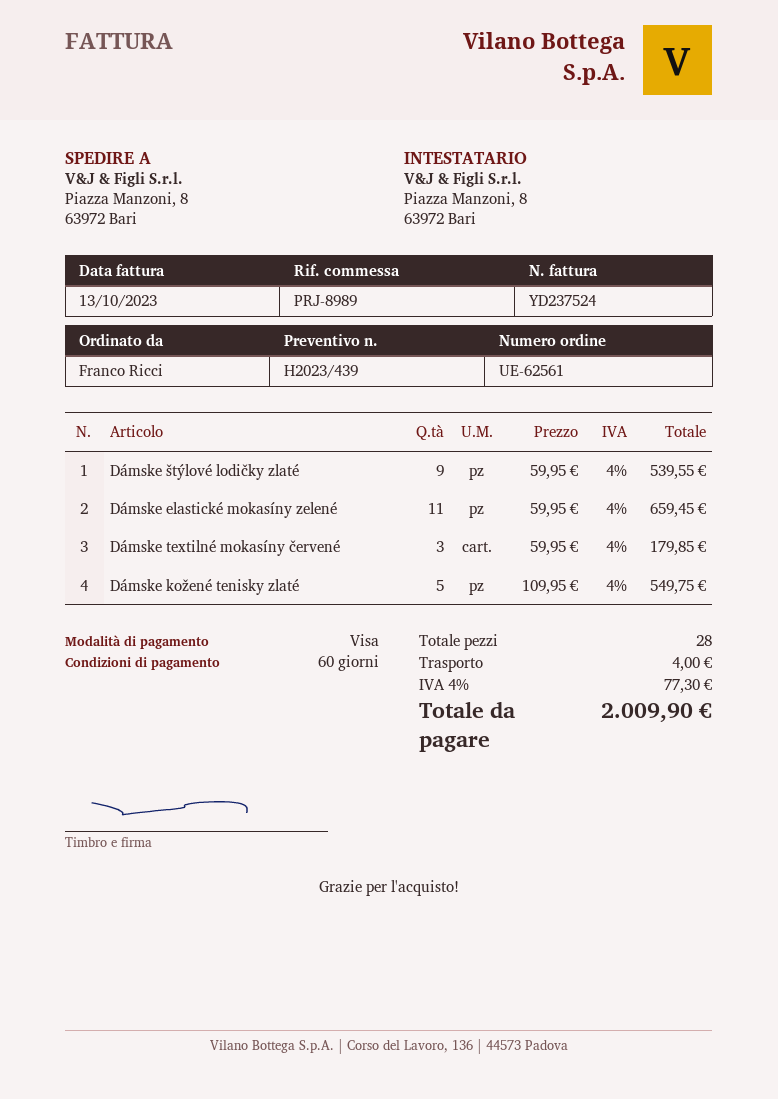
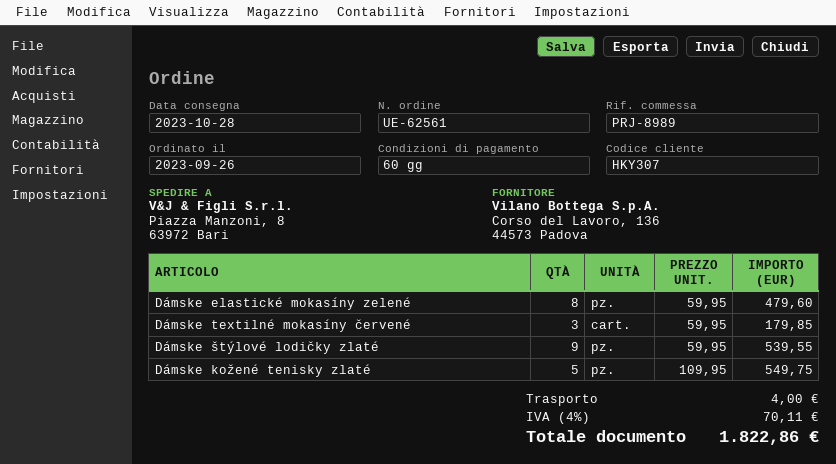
Dámske elastické mokasíny zelené: 11 x 59.95 = 659.45 -> 8 x 59.95 = 479.60
tax: 4% = 77.30 -> 4% = 70.11
total: 2009.90 -> 1822.86

